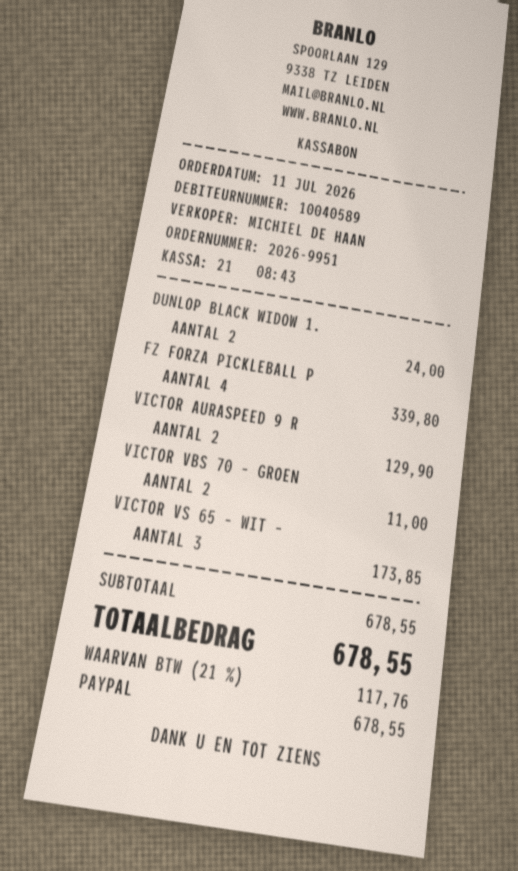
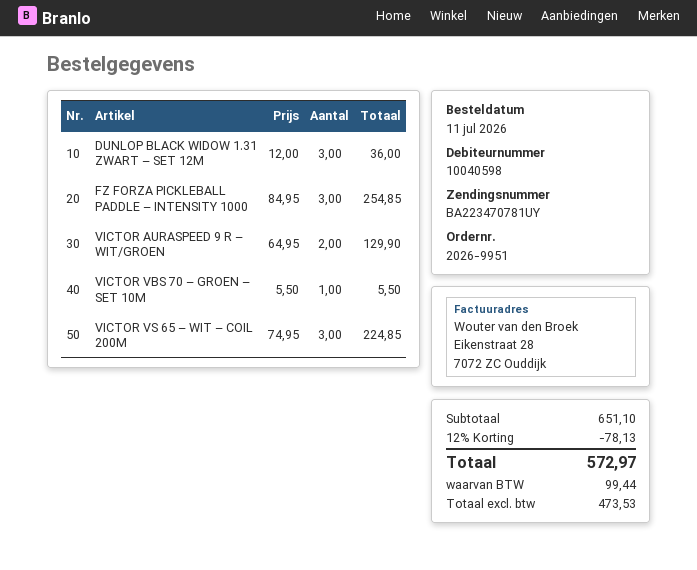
customer number: 10040589 -> 10040598
DUNLOP BLACK WIDOW 1.: 2 for 24.00 -> 3 for 36.00
FZ FORZA PICKLEBALL P: 4 for 339.80 -> 3 for 254.85
VICTOR VBS 70 – GROEN: 2 for 11.00 -> 1 for 5.50
VICTOR VS 65 – WIT –: 3 for 173.85 -> 3 for 224.85
subtotal: 678.55 -> 651.10
discount: none -> 12% = 78.13
tax: 117.76 -> 99.44
total: 678.55 -> 572.97

